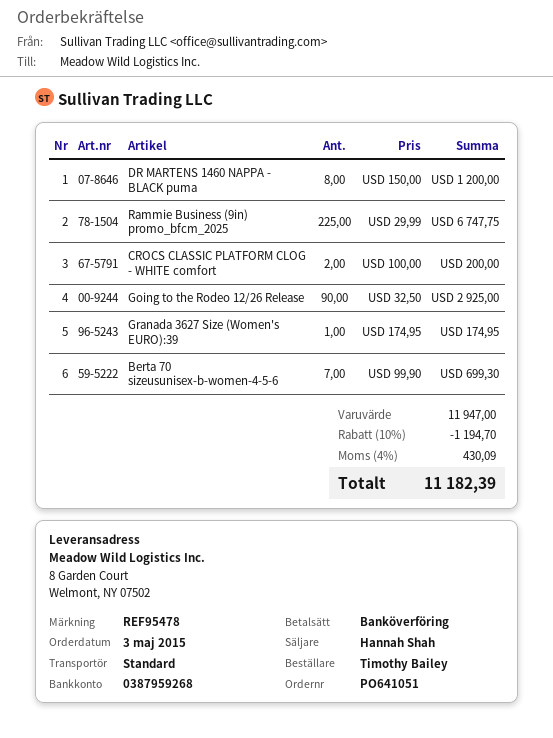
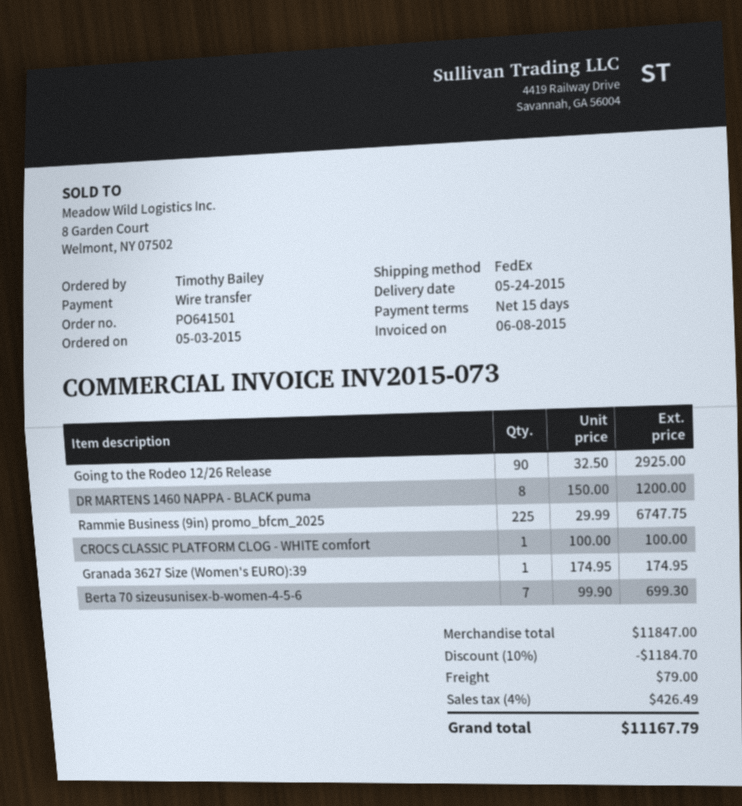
order number: PO641051 -> PO641501
shipping method: standard -> FedEx
CROCS CLASSIC PLATFORM CLOG - WHITE comfort: 2 x 100.00 = 200.00 -> 1 x 100.00 = 100.00
subtotal: 11947.00 -> 11847.00
discount: 10% = 1194.70 -> 10% = 1184.70
shipping: none -> 79.00
tax: 4% = 430.09 -> 4% = 426.49
total: 11182.39 -> 11167.79

